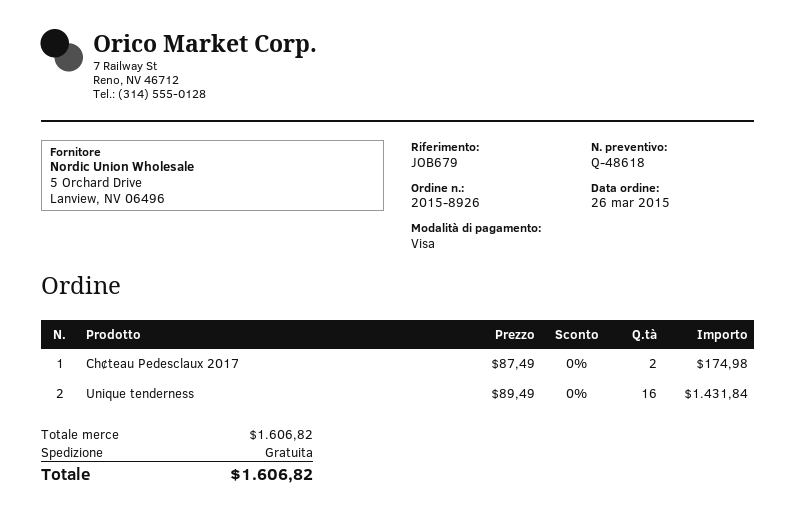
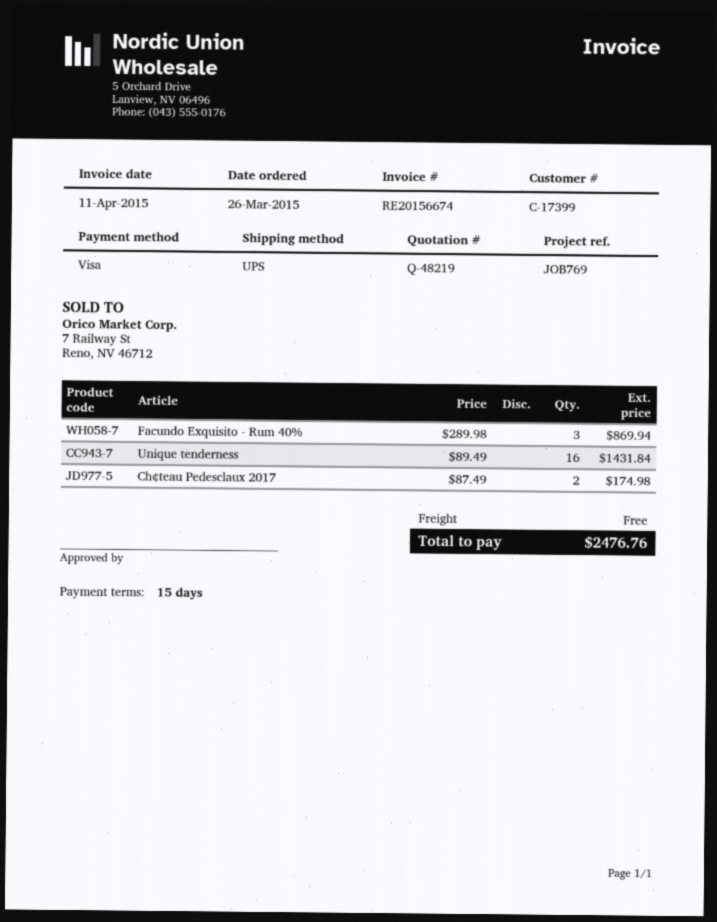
quote number: Q-48618 -> Q-48219
reference: JOB679 -> JOB769
Facundo Exquisito - Rum 40%: none -> 3 x 289.98 = 869.94
total: 1606.82 -> 2476.76

